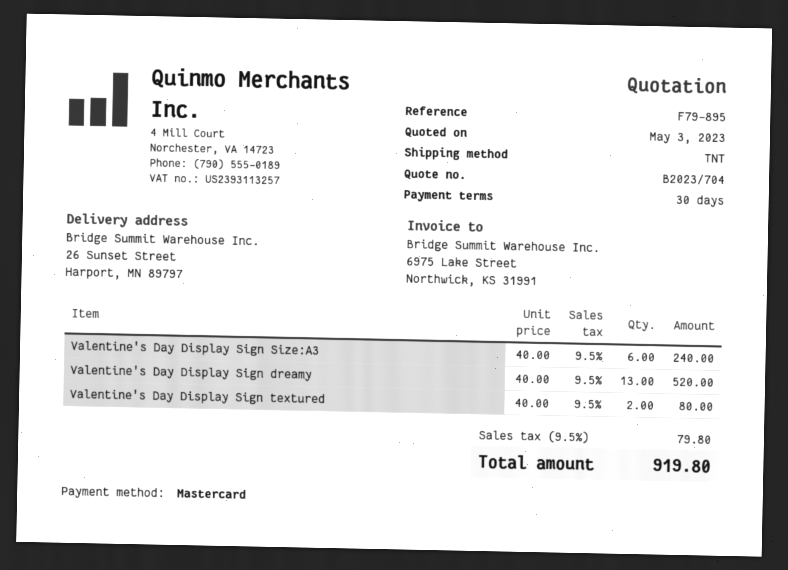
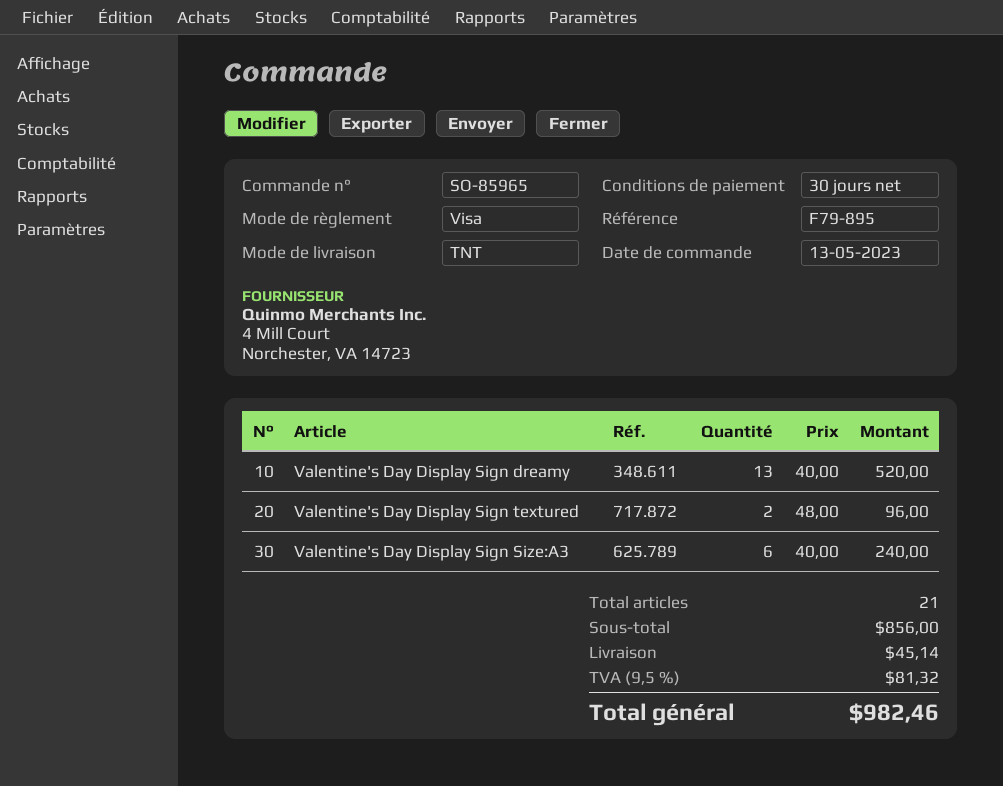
payment method: Mastercard -> Visa
Valentine's Day Display Sign textured: 2 x 40.00 = 80.00 -> 2 x 48.00 = 96.00
shipping: none -> 45.14
tax: 9.5% = 79.80 -> 9.5% = 81.32
total: 919.80 -> 982.46

